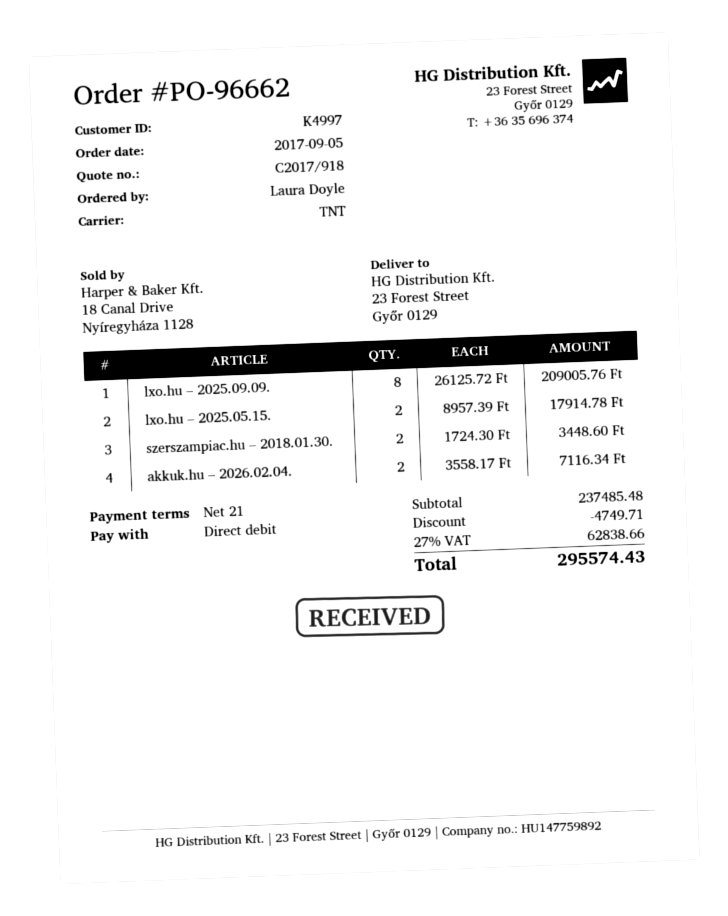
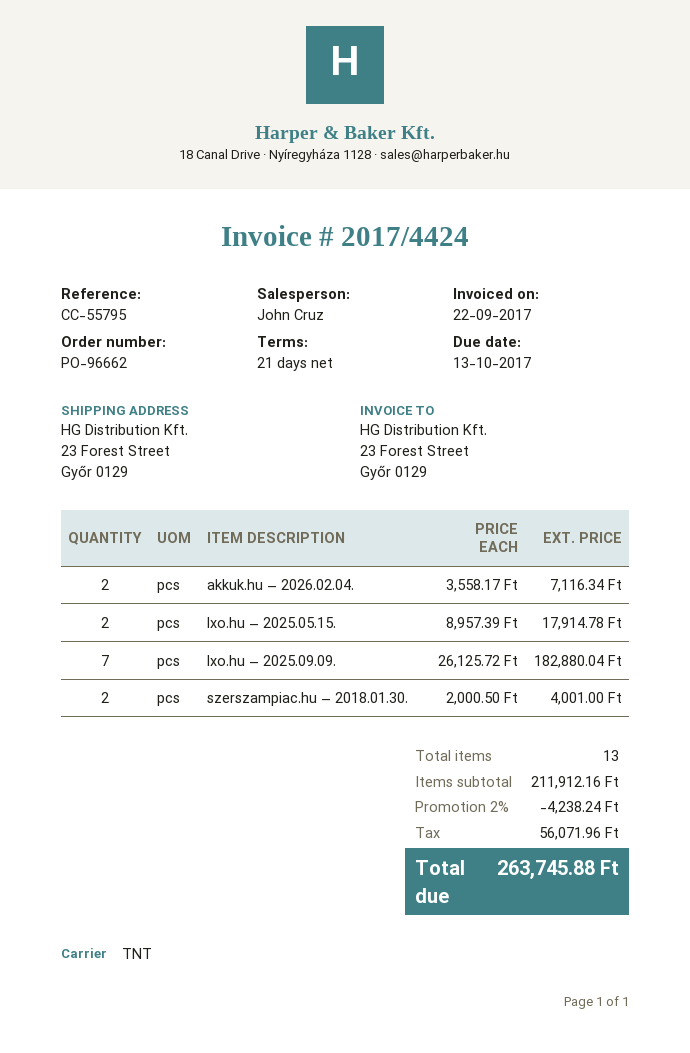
lxo.hu – 2025.09.09.: 8 x 26125.72 = 209005.76 -> 7 x 26125.72 = 182880.04
szerszampiac.hu – 2018.01.30.: 2 x 1724.30 = 3448.60 -> 2 x 2000.50 = 4001.00
subtotal: 237485.48 -> 211912.16
discount: 4749.71 -> 4238.24
tax: 62838.66 -> 56071.96
total: 295574.43 -> 263745.88

